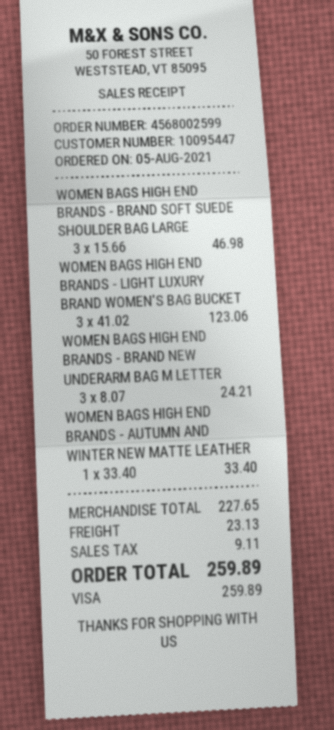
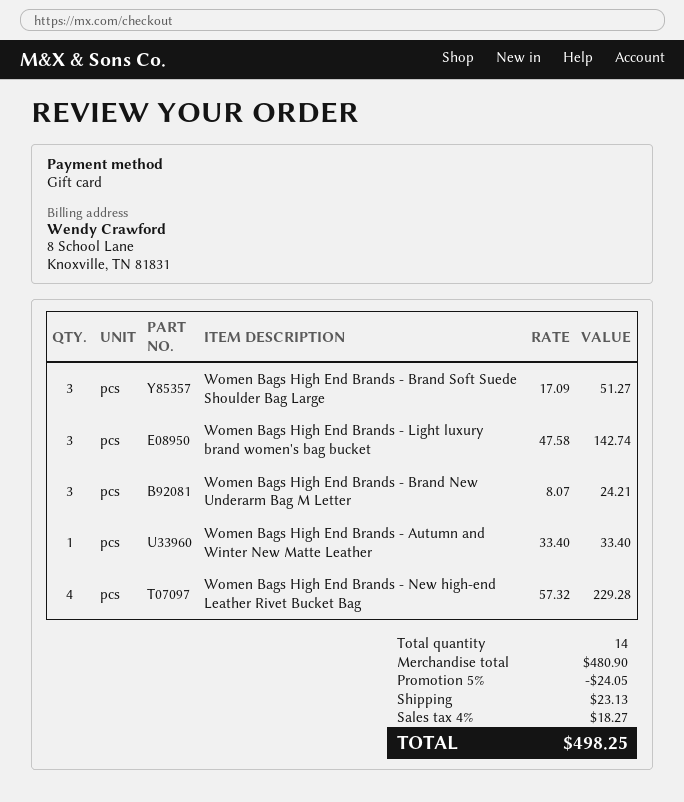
payment method: Visa -> gift card
WOMEN BAGS HIGH END BRANDS - BRAND SOFT SUEDE SHOULDER BAG LARGE: 3 x 15.66 = 46.98 -> 3 x 17.09 = 51.27
WOMEN BAGS HIGH END BRANDS - LIGHT LUXURY BRAND WOMEN'S BAG BUCKET: 3 x 41.02 = 123.06 -> 3 x 47.58 = 142.74
Women Bags High End Brands - New high-end Leather Rivet Bucket Bag: none -> 4 x 57.32 = 229.28
subtotal: 227.65 -> 480.90
discount: none -> 5% = 24.05
tax: 9.11 -> 18.27
total: 259.89 -> 498.25

